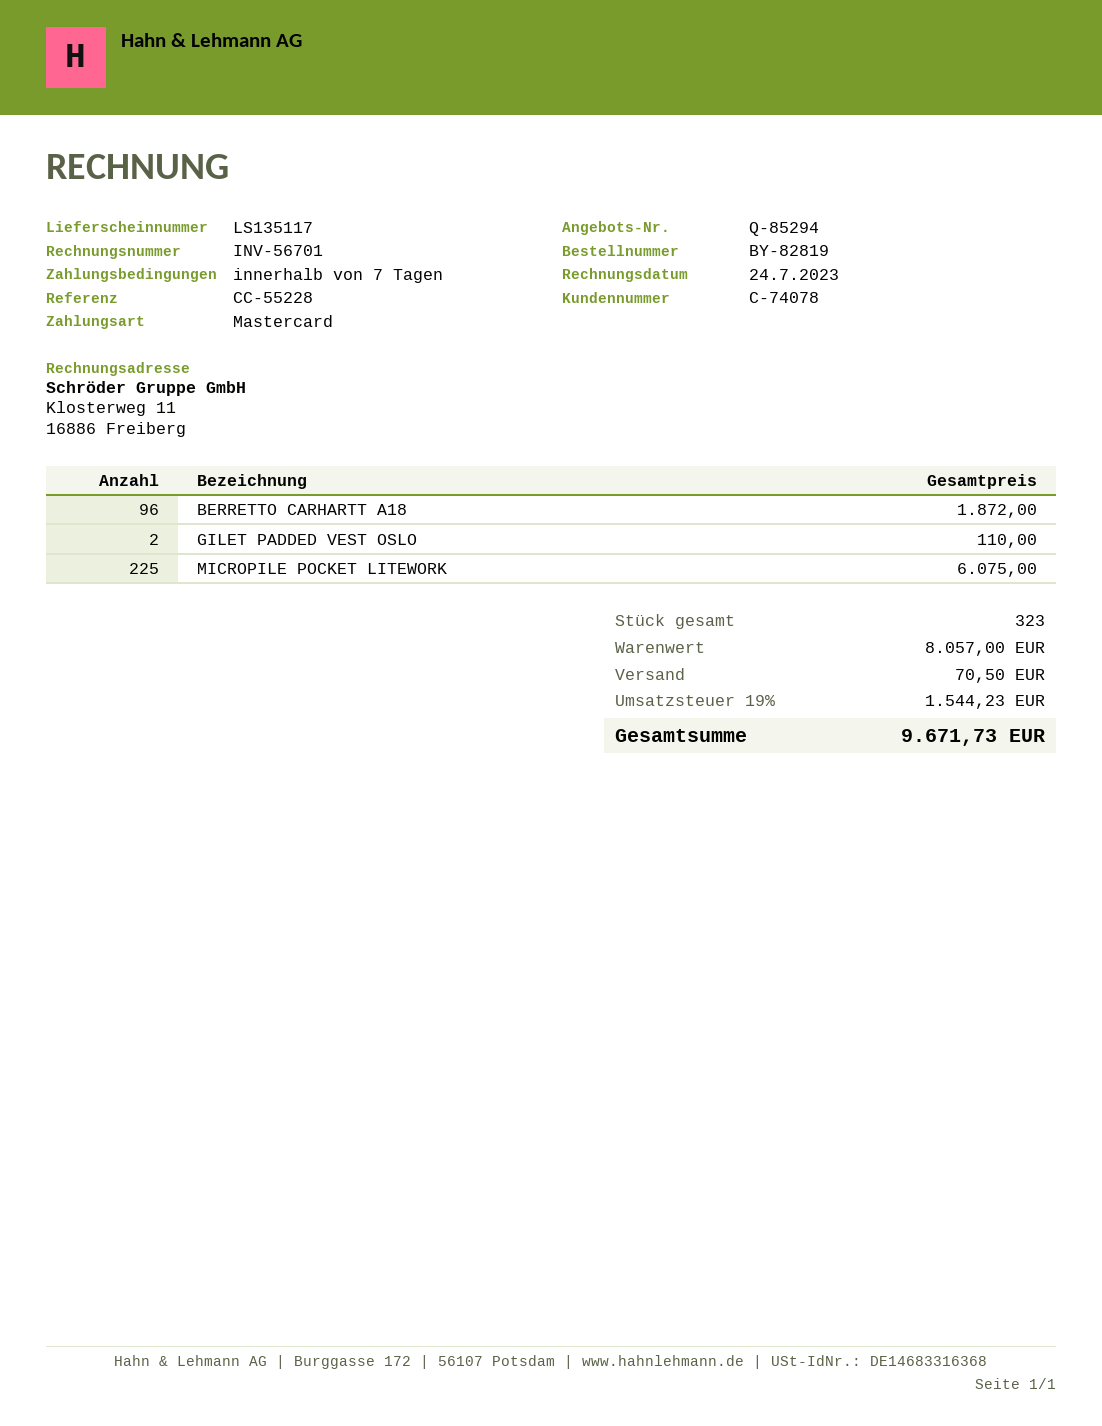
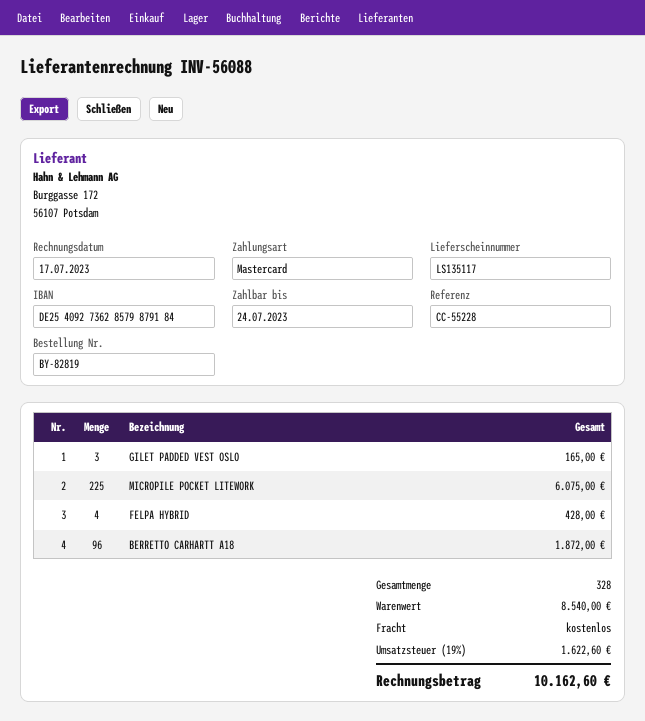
invoice number: INV-56701 -> INV-56088
invoice date: 2023-07-24 -> 2023-07-17
GILET PADDED VEST OSLO: 2 for 110.00 -> 3 for 165.00
FELPA HYBRID: none -> 4 for 428.00
total quantity: 323 -> 328
subtotal: 8057.00 -> 8540.00
shipping: 70.50 -> 0.00
tax: 19% = 1544.23 -> 19% = 1622.60
total: 9671.73 -> 10162.60

